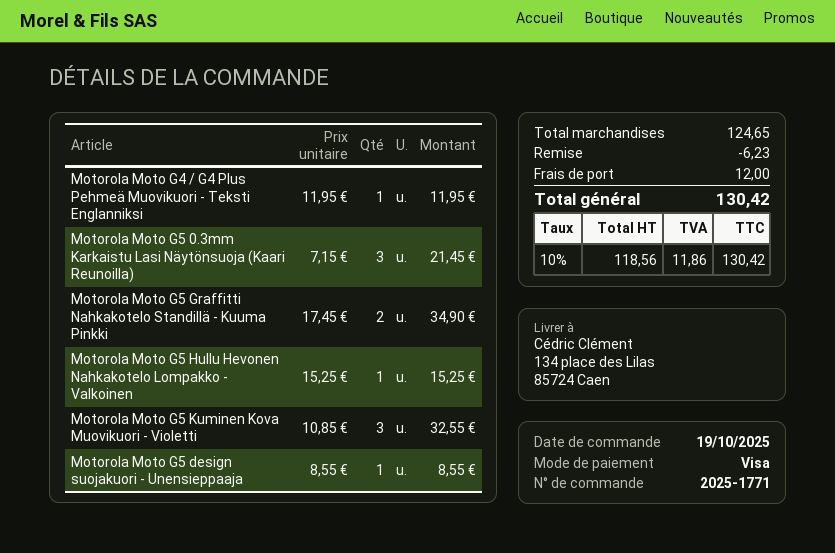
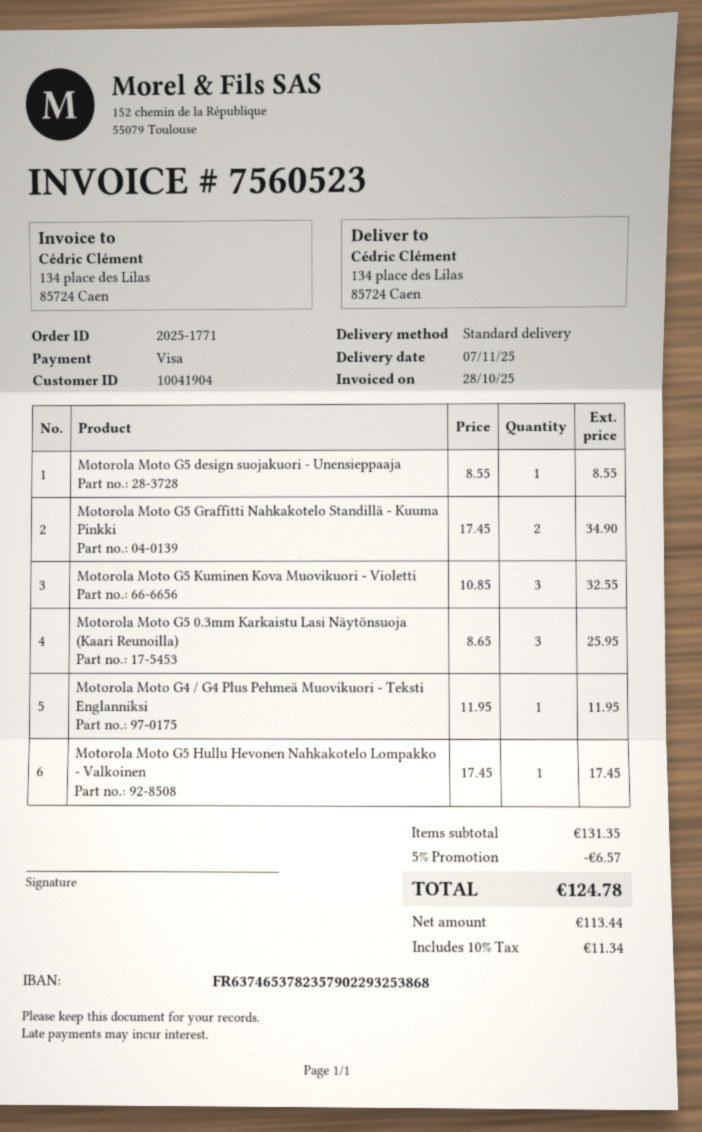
Motorola Moto G5 0.3mm Karkaistu Lasi Näytönsuoja (Kaari Reunoilla): 3 x 7.15 = 21.45 -> 3 x 8.65 = 25.95
Motorola Moto G5 Hullu Hevonen Nahkakotelo Lompakko - Valkoinen: 1 x 15.25 = 15.25 -> 1 x 17.45 = 17.45
subtotal: 124.65 -> 131.35
discount: 6.23 -> 6.57
shipping: 12.00 -> none
net: 118.56 -> 113.44
tax: 10% = 11.86 -> 10% = 11.34
total: 130.42 -> 124.78

